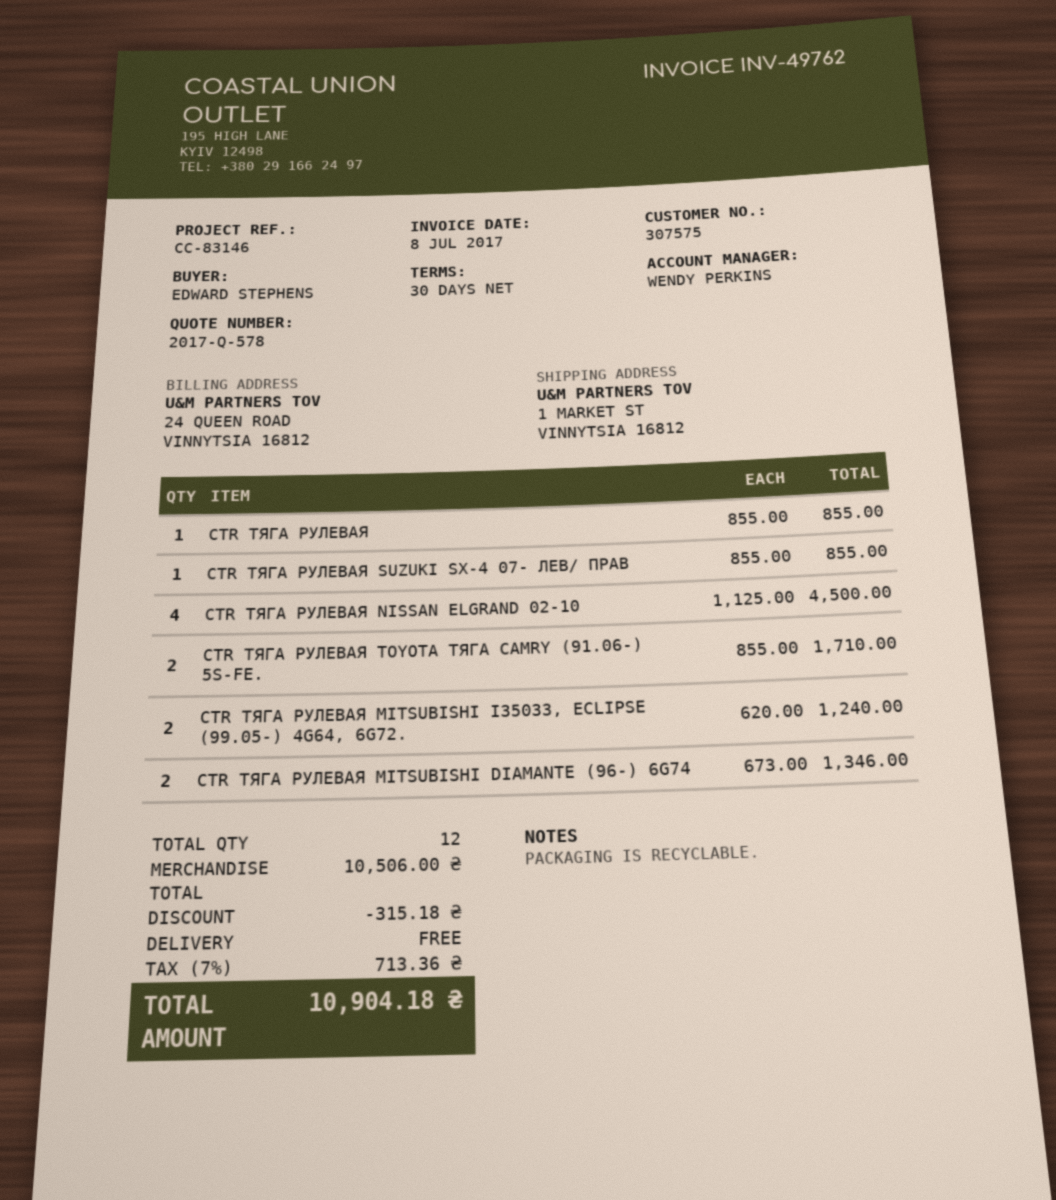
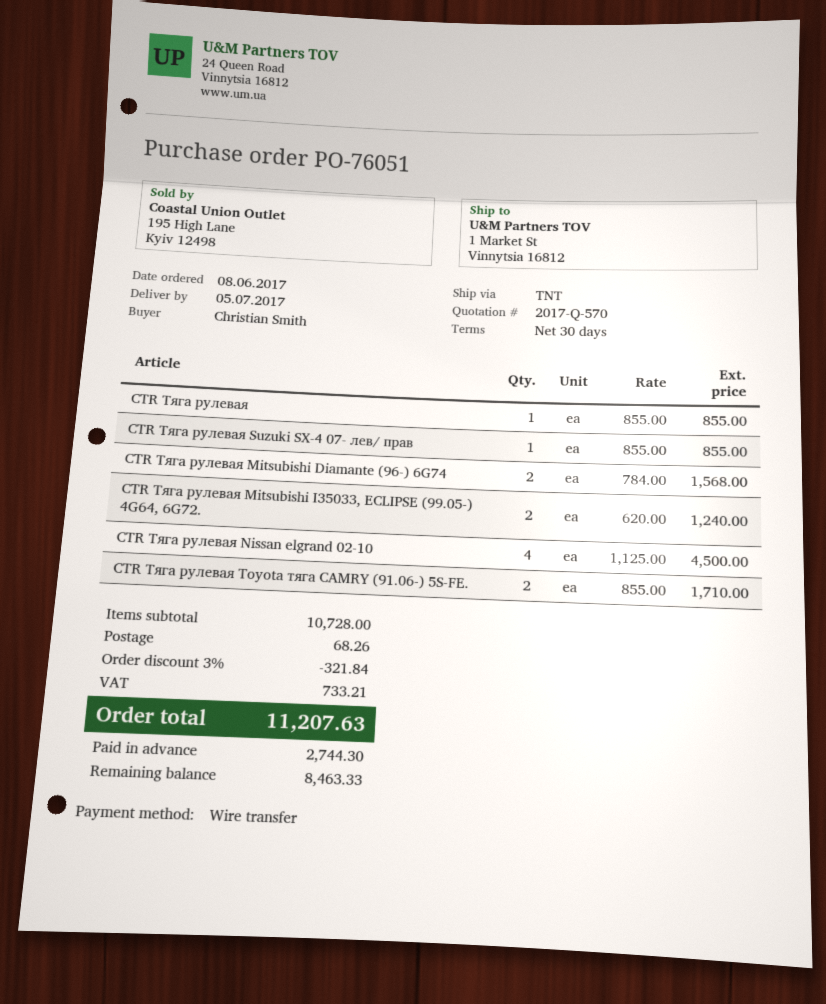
quote number: 2017-Q-578 -> 2017-Q-570
ordered by: EDWARD STEPHENS -> Christian Smith
CTR ТЯГА РУЛЕВАЯ MITSUBISHI DIAMANTE (96-) 6G74: 2 x 673.00 = 1346.00 -> 2 x 784.00 = 1568.00
subtotal: 10506.00 -> 10728.00
discount: 315.18 -> 321.84
shipping: 0.00 -> 68.26
tax: 713.36 -> 733.21
total: 10904.18 -> 11207.63

